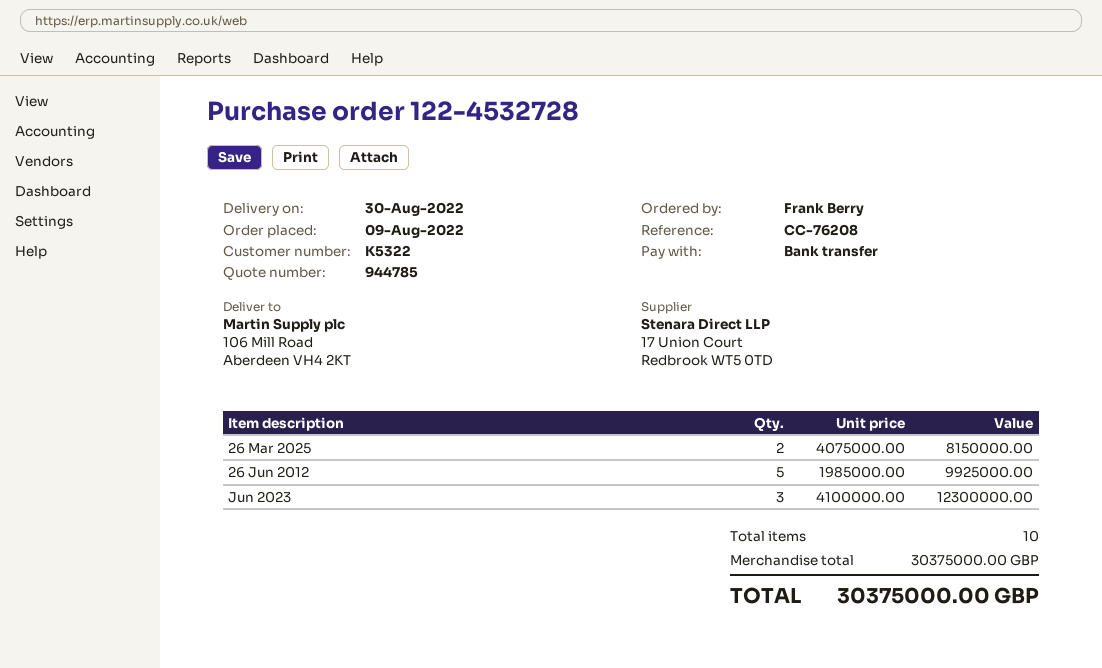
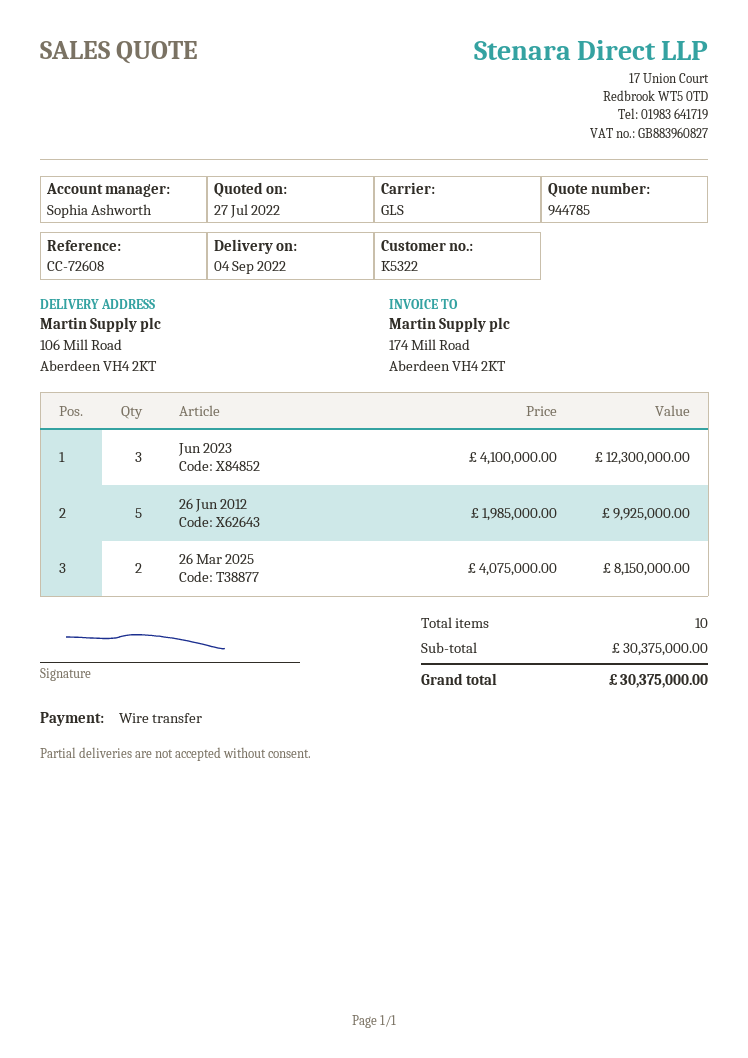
delivery date: 2022-08-30 -> 2022-09-04
reference: CC-76208 -> CC-72608

